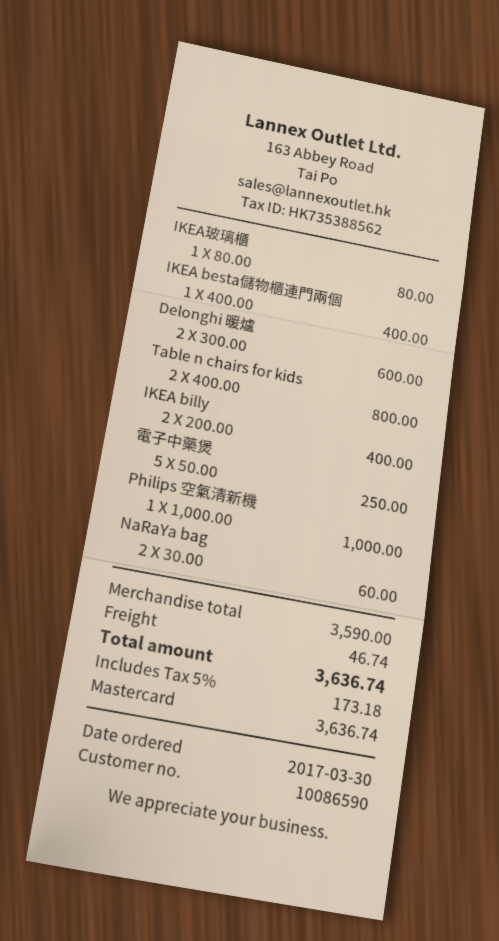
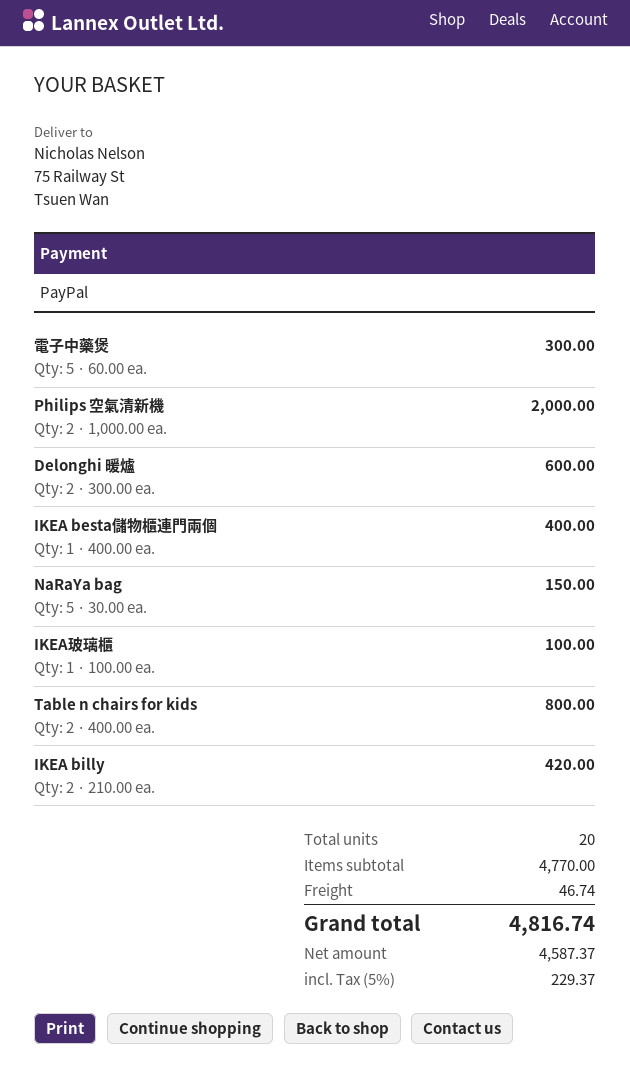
payment method: Mastercard -> PayPal
IKEA玻璃櫃: 1 x 80.00 = 80.00 -> 1 x 100.00 = 100.00
IKEA billy: 2 x 200.00 = 400.00 -> 2 x 210.00 = 420.00
電子中藥煲: 5 x 50.00 = 250.00 -> 5 x 60.00 = 300.00
Philips 空氣清新機: 1 x 1000.00 = 1000.00 -> 2 x 1000.00 = 2000.00
NaRaYa bag: 2 x 30.00 = 60.00 -> 5 x 30.00 = 150.00
subtotal: 3590.00 -> 4770.00
tax: 5% = 173.18 -> 5% = 229.37
total: 3636.74 -> 4816.74

